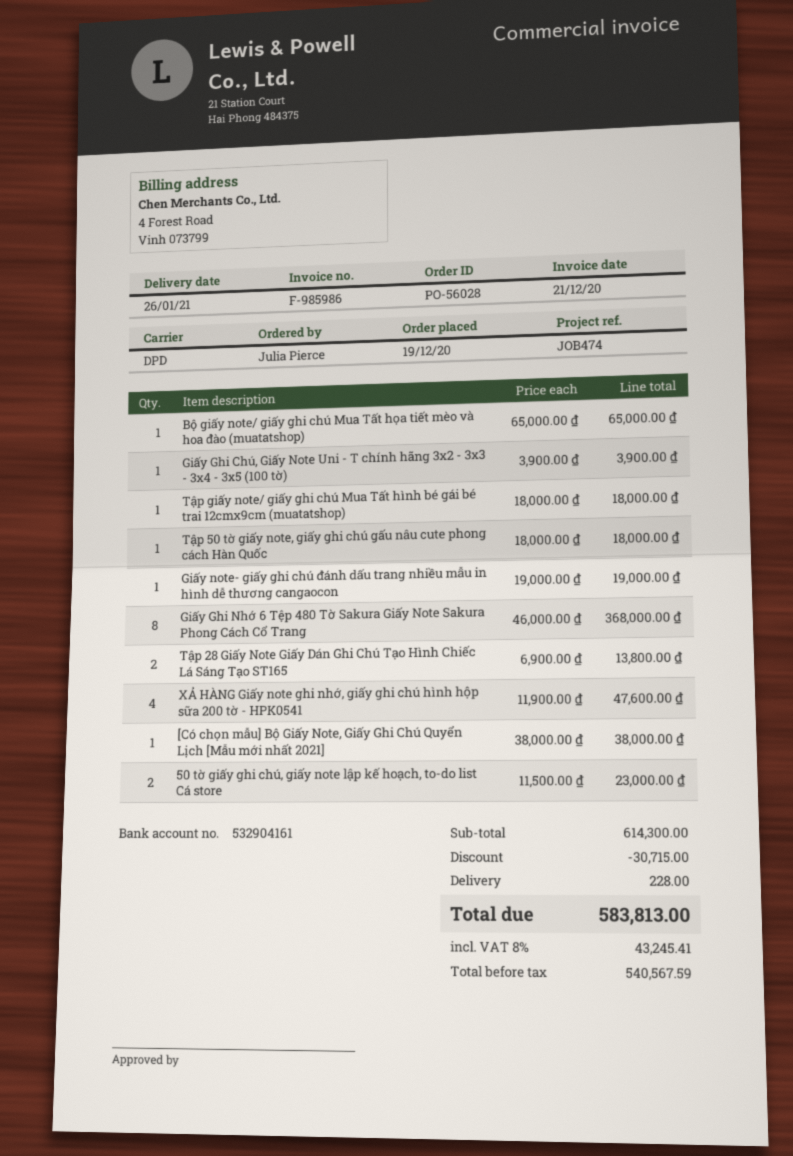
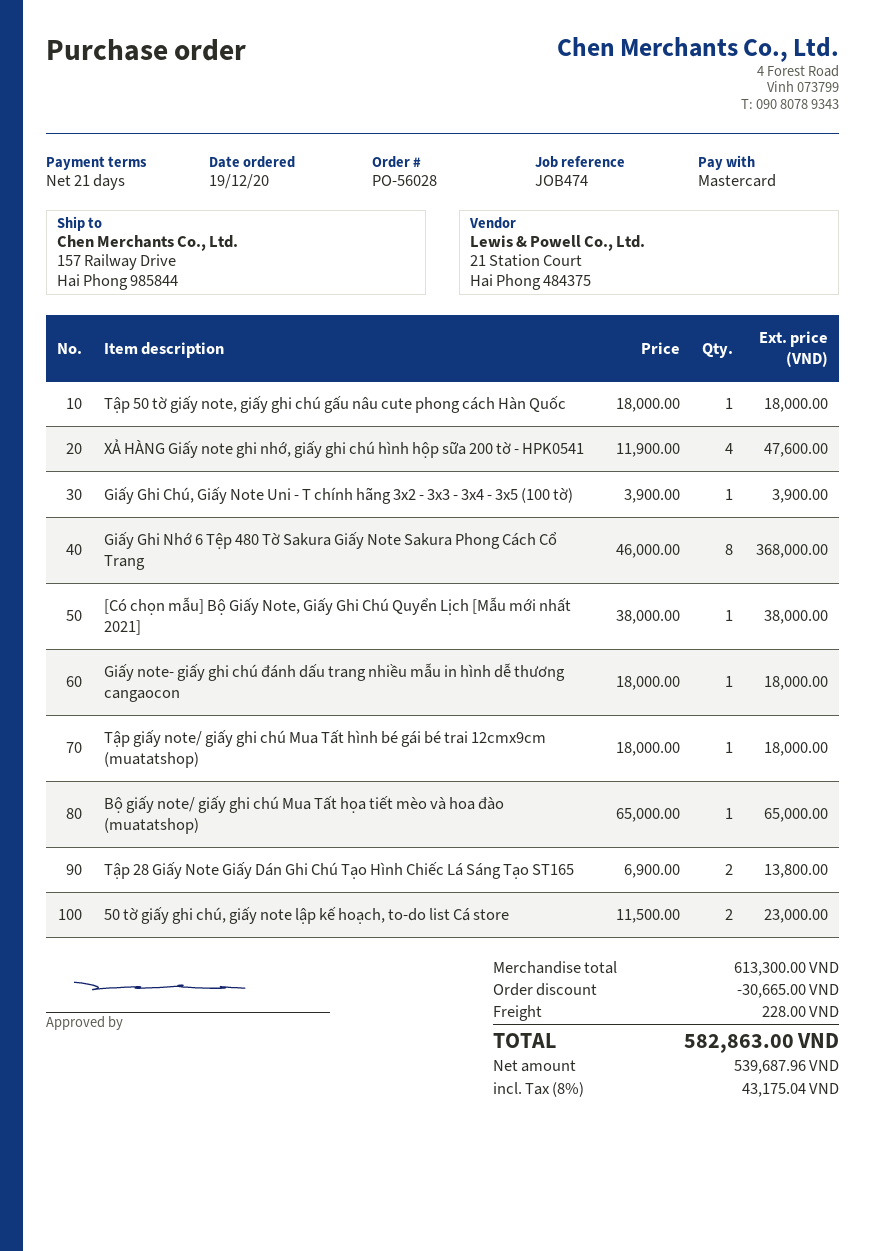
Giấy note- giấy ghi chú đánh dấu trang nhiều mẫu in hình dễ thương cangaocon: 1 x 19000.00 = 19000.00 -> 1 x 18000.00 = 18000.00
subtotal: 614300.00 -> 613300.00
discount: 30715.00 -> 30665.00
net: 540567.59 -> 539687.96
tax: 8% = 43245.41 -> 8% = 43175.04
total: 583813.00 -> 582863.00

